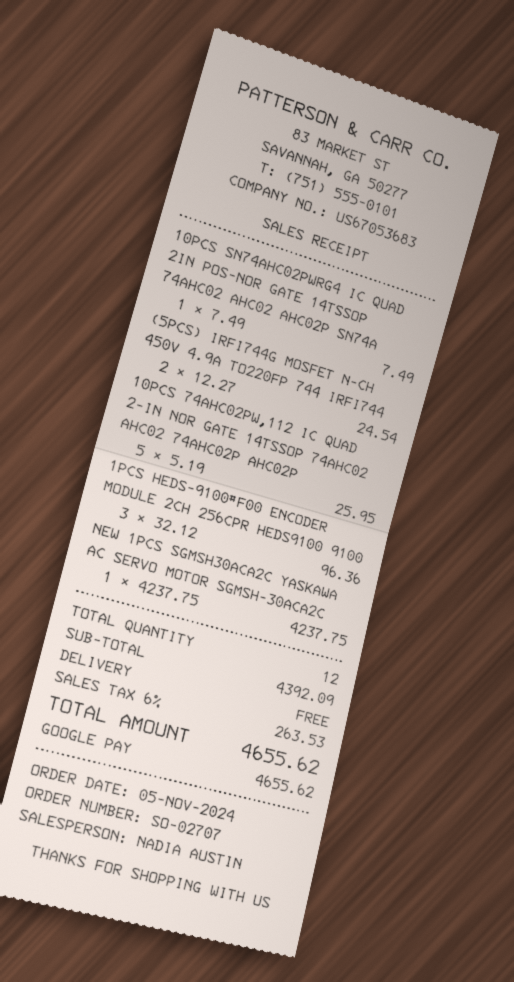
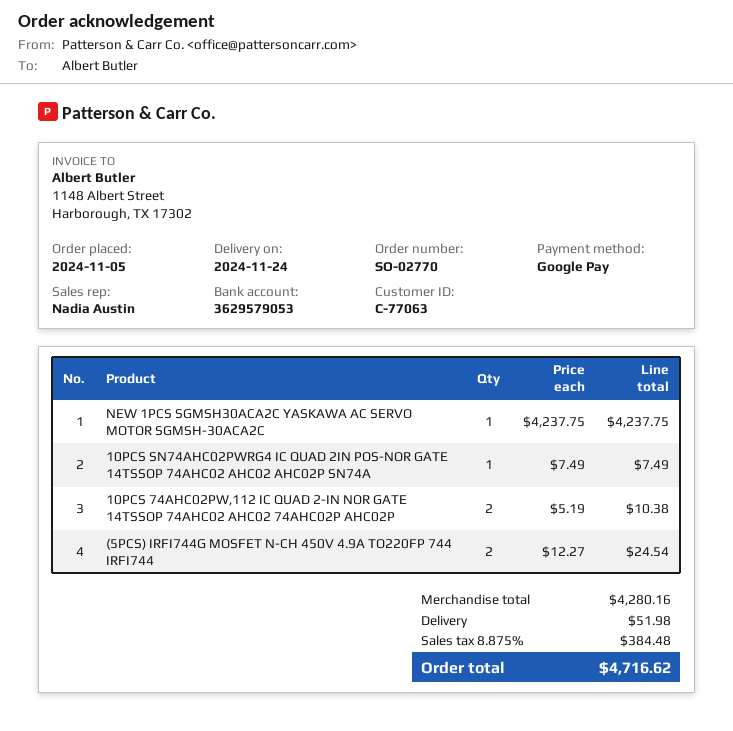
order number: SO-02707 -> SO-02770
10PCS 74AHC02PW,112 IC QUAD 2-IN NOR GATE 14TSSOP 74AHC02 AHC02 74AHC02P AHC02P: 5 x 5.19 = 25.95 -> 2 x 5.19 = 10.38
1PCS HEDS-9100#F00 ENCODER MODULE 2CH 256CPR HEDS9100 9100: 3 x 32.12 = 96.36 -> none
subtotal: 4392.09 -> 4280.16
shipping: 0.00 -> 51.98
tax: 6% = 263.53 -> 8.875% = 384.48
total: 4655.62 -> 4716.62

